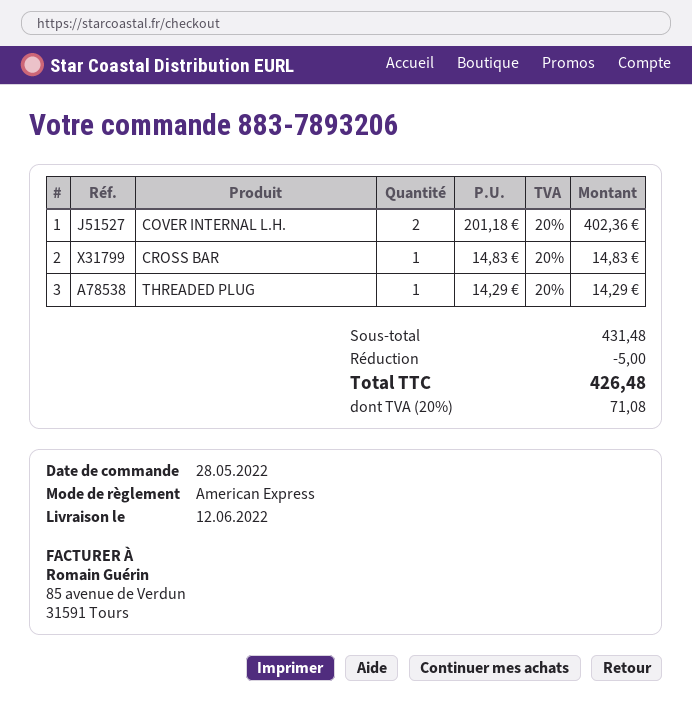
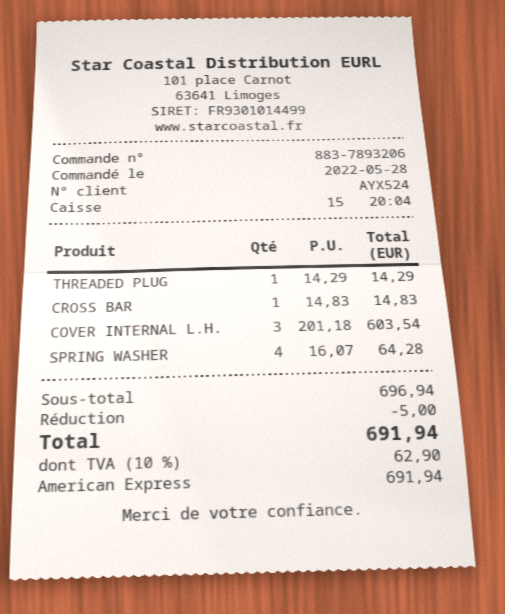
COVER INTERNAL L.H.: 2 x 201.18 = 402.36 -> 3 x 201.18 = 603.54
SPRING WASHER: none -> 4 x 16.07 = 64.28
subtotal: 431.48 -> 696.94
tax: 20% = 71.08 -> 10% = 62.90
total: 426.48 -> 691.94

